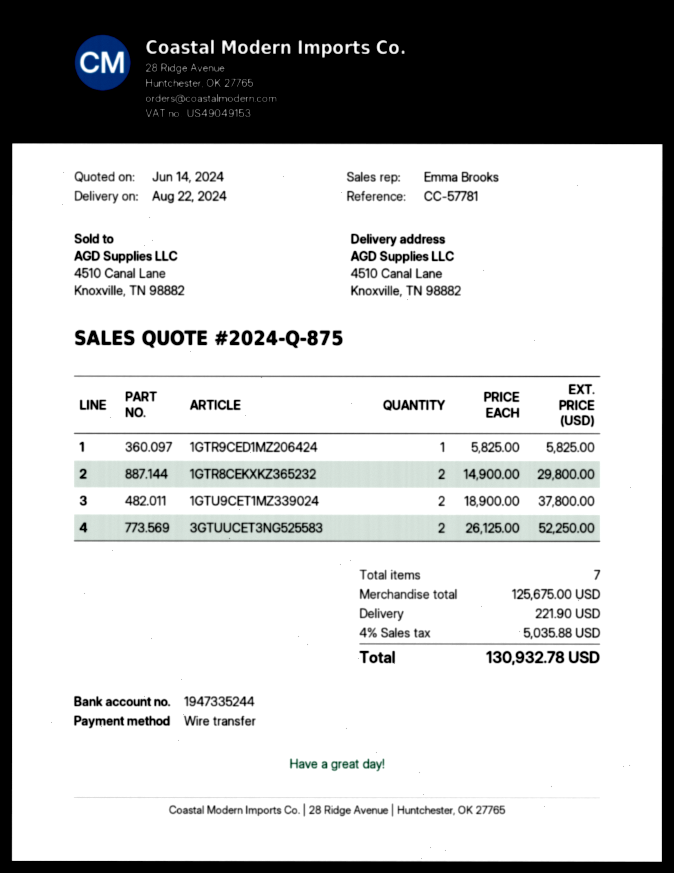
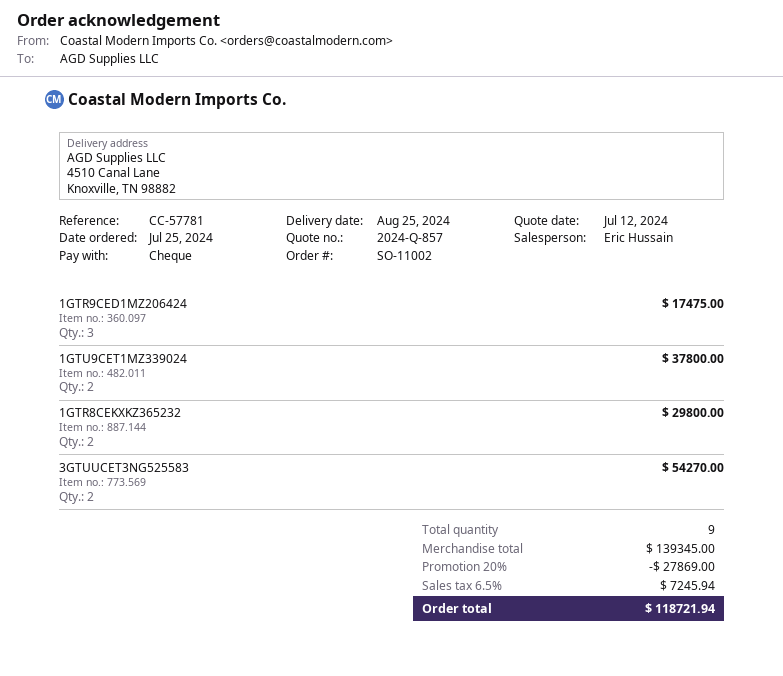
quote number: 2024-Q-875 -> 2024-Q-857
quote date: 2024-06-14 -> 2024-07-12
delivery date: 2024-08-22 -> 2024-08-25
sales rep: Emma Brooks -> Eric Hussain
payment method: bank transfer -> cheque
1GTR9CED1MZ206424: 1 for 5825.00 -> 3 for 17475.00
3GTUUCET3NG525583: 2 for 52250.00 -> 2 for 54270.00
total quantity: 7 -> 9
subtotal: 125675.00 -> 139345.00
discount: none -> 20% = 27869.00
shipping: 221.90 -> none
tax: 4% = 5035.88 -> 6.5% = 7245.94
total: 130932.78 -> 118721.94

